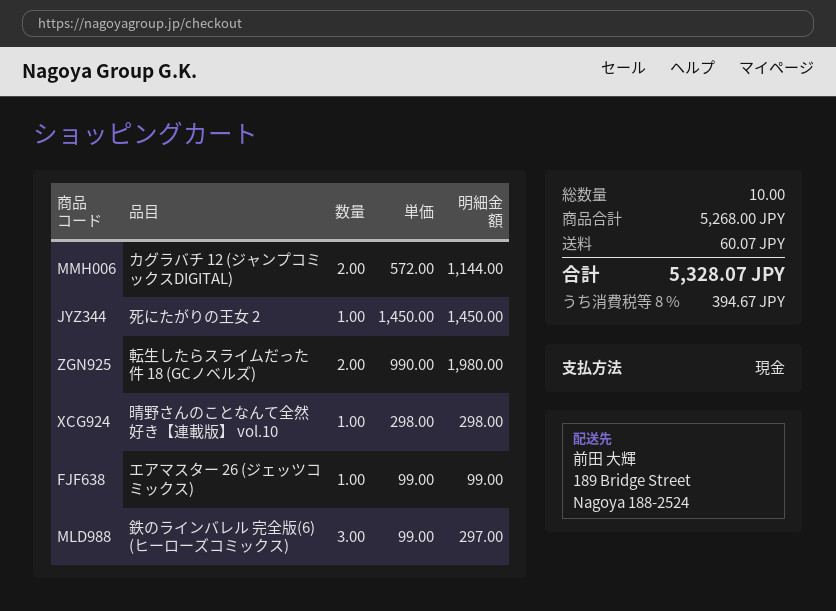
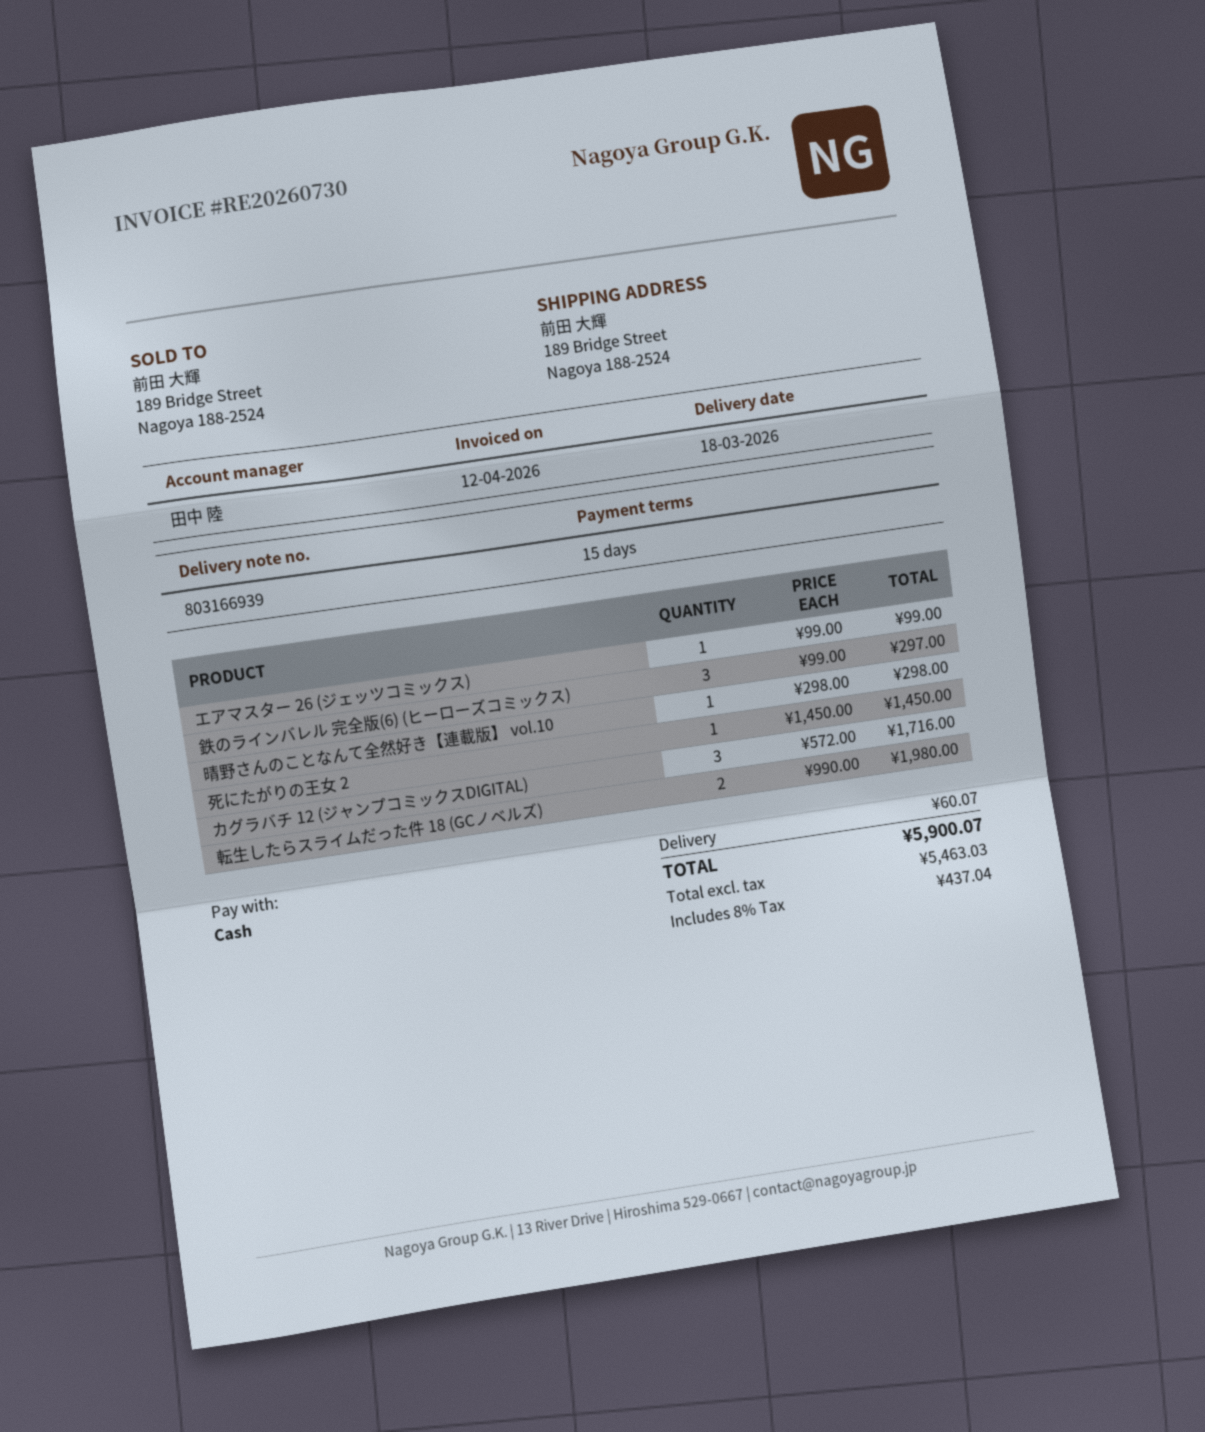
カグラバチ 12 (ジャンプコミックスDIGITAL): 2 x 572.00 = 1144.00 -> 3 x 572.00 = 1716.00
tax: 8% = 394.67 -> 8% = 437.04
total: 5328.07 -> 5900.07

